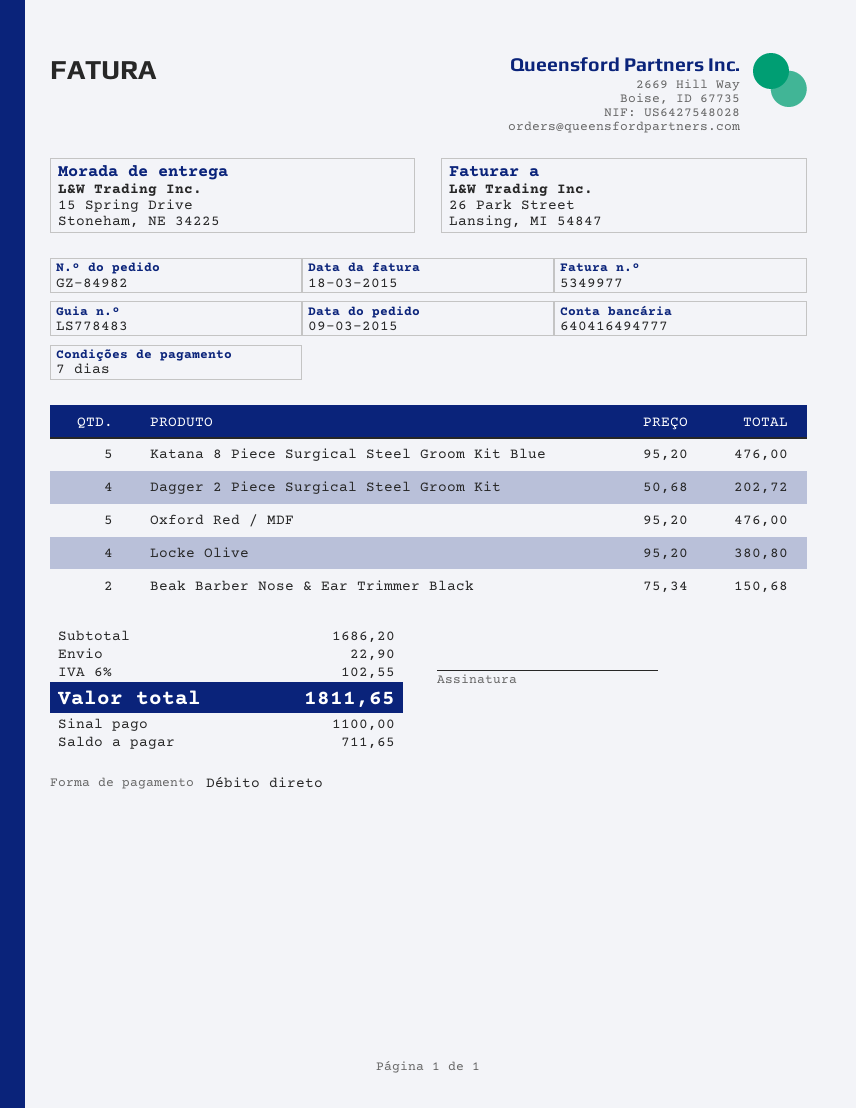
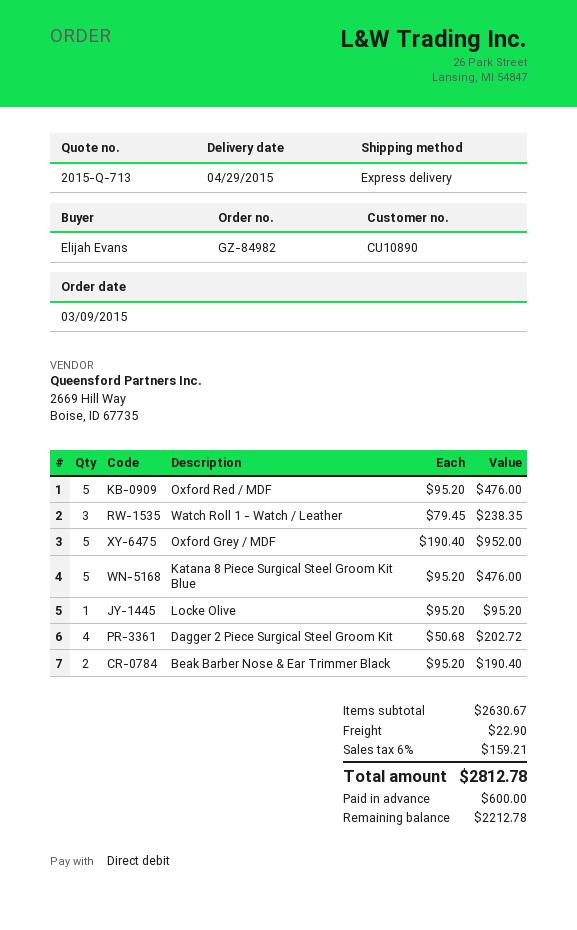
Locke Olive: 4 x 95.20 = 380.80 -> 1 x 95.20 = 95.20
Beak Barber Nose & Ear Trimmer Black: 2 x 75.34 = 150.68 -> 2 x 95.20 = 190.40
Watch Roll 1 - Watch / Leather: none -> 3 x 79.45 = 238.35
Oxford Grey / MDF: none -> 5 x 190.40 = 952.00
subtotal: 1686.20 -> 2630.67
tax: 6% = 102.55 -> 6% = 159.21
total: 1811.65 -> 2812.78
deposit: 1100.00 -> 600.00
balance: 711.65 -> 2212.78

